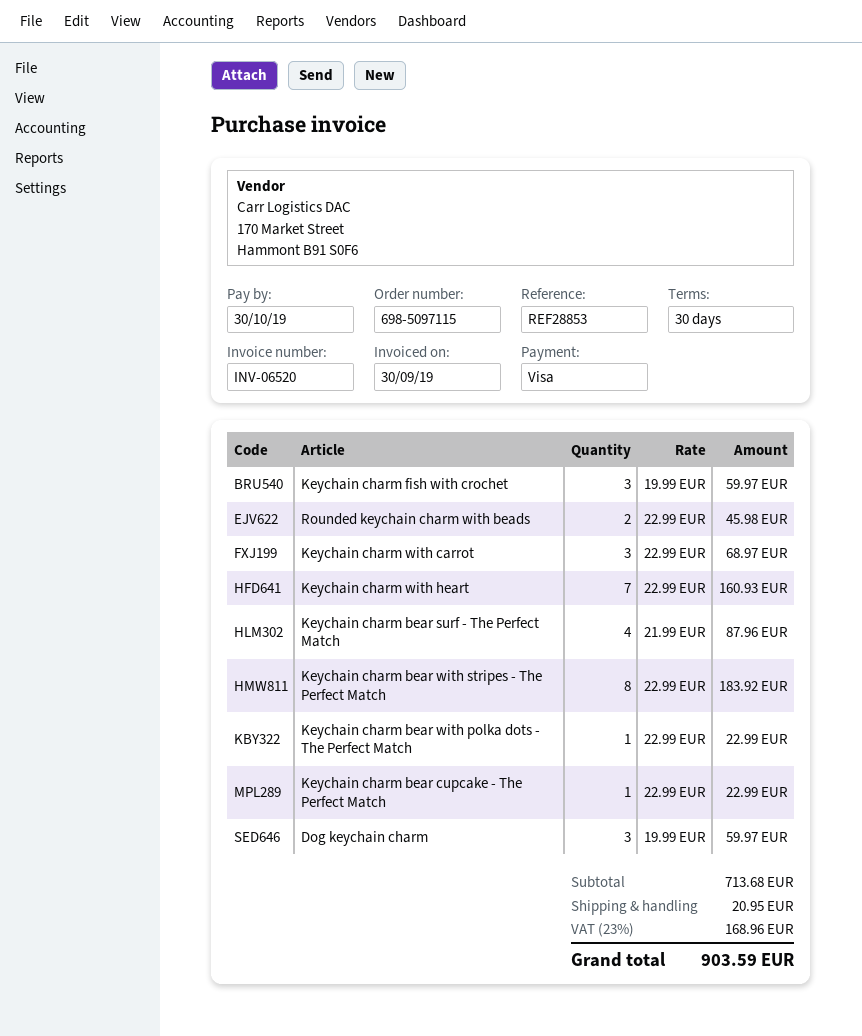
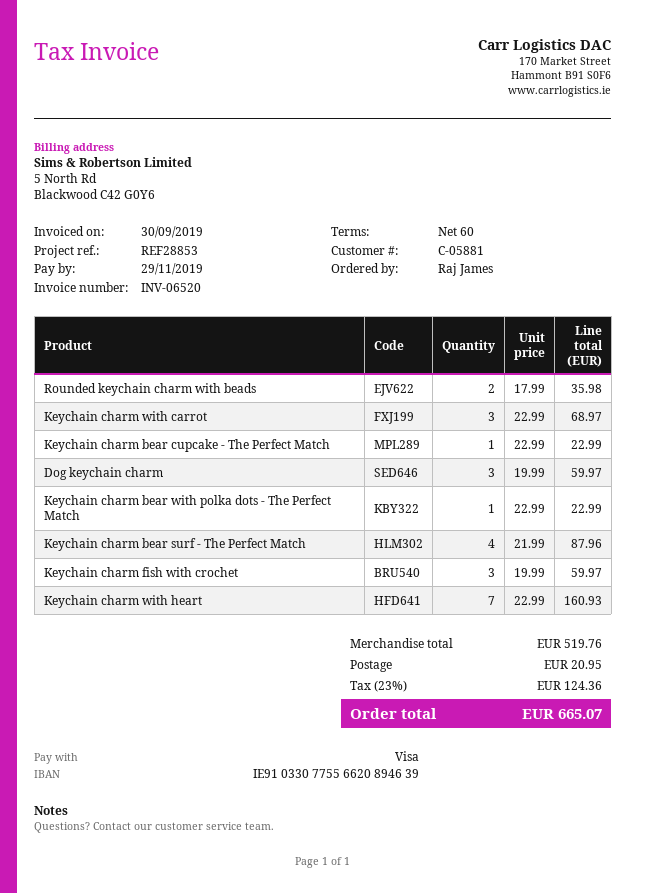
payment terms: 30 days -> 60 days
due date: 2019-10-30 -> 2019-11-29
Rounded keychain charm with beads: 2 x 22.99 = 45.98 -> 2 x 17.99 = 35.98
Keychain charm bear with stripes - The Perfect Match: 8 x 22.99 = 183.92 -> none
subtotal: 713.68 -> 519.76
tax: 23% = 168.96 -> 23% = 124.36
total: 903.59 -> 665.07

